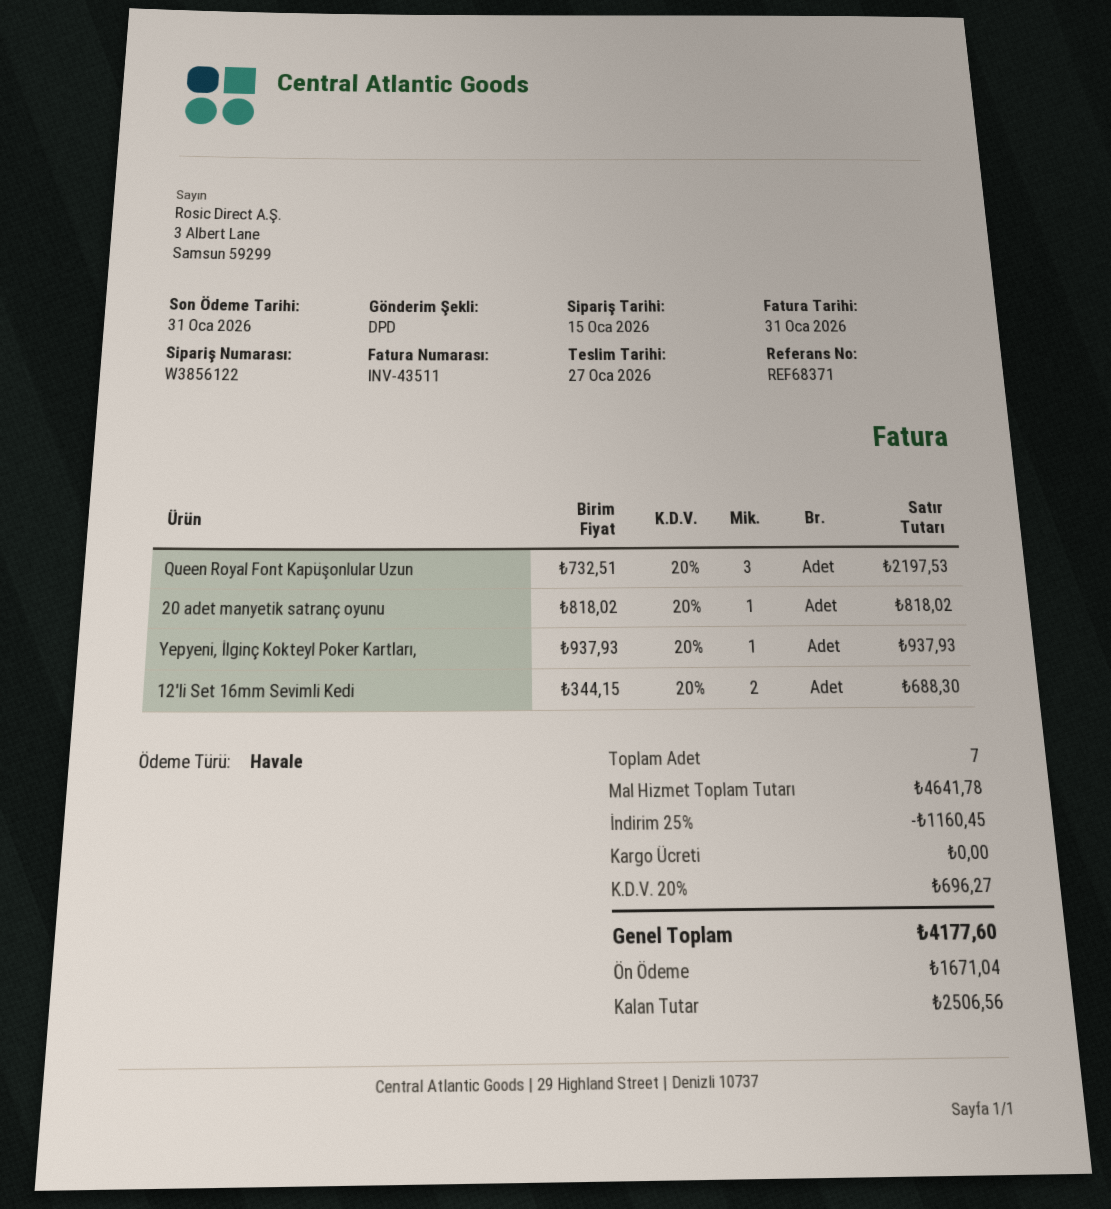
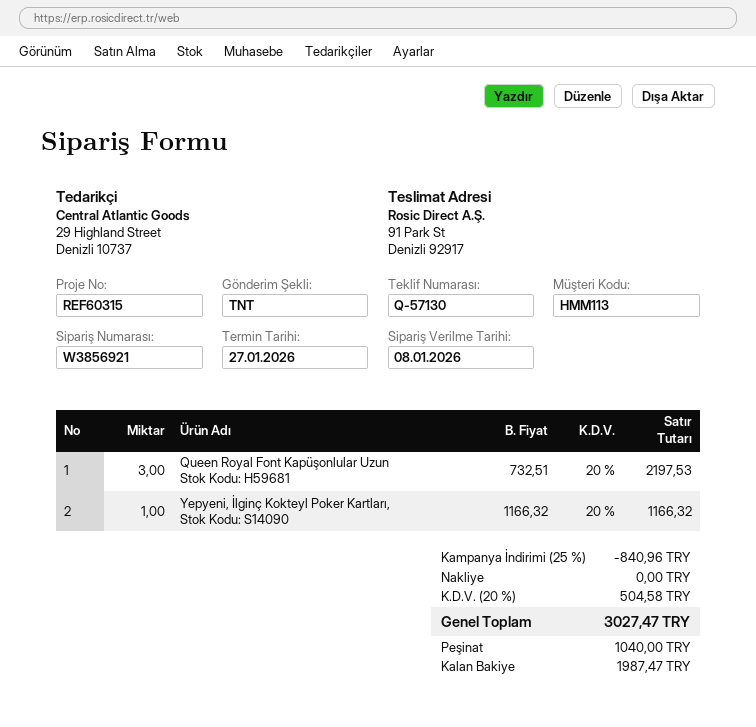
order number: W3856122 -> W3856921
order date: 2026-01-15 -> 2026-01-08
reference: REF68371 -> REF60315
shipping method: DPD -> TNT
20 adet manyetik satranç oyunu: 1 x 818.02 = 818.02 -> none
Yepyeni, İlginç Kokteyl Poker Kartları,: 1 x 937.93 = 937.93 -> 1 x 1166.32 = 1166.32
12'li Set 16mm Sevimli Kedi: 2 x 344.15 = 688.30 -> none
discount: 25% = 1160.45 -> 25% = 840.96
tax: 20% = 696.27 -> 20% = 504.58
total: 4177.60 -> 3027.47
deposit: 1671.04 -> 1040.00
balance: 2506.56 -> 1987.47

